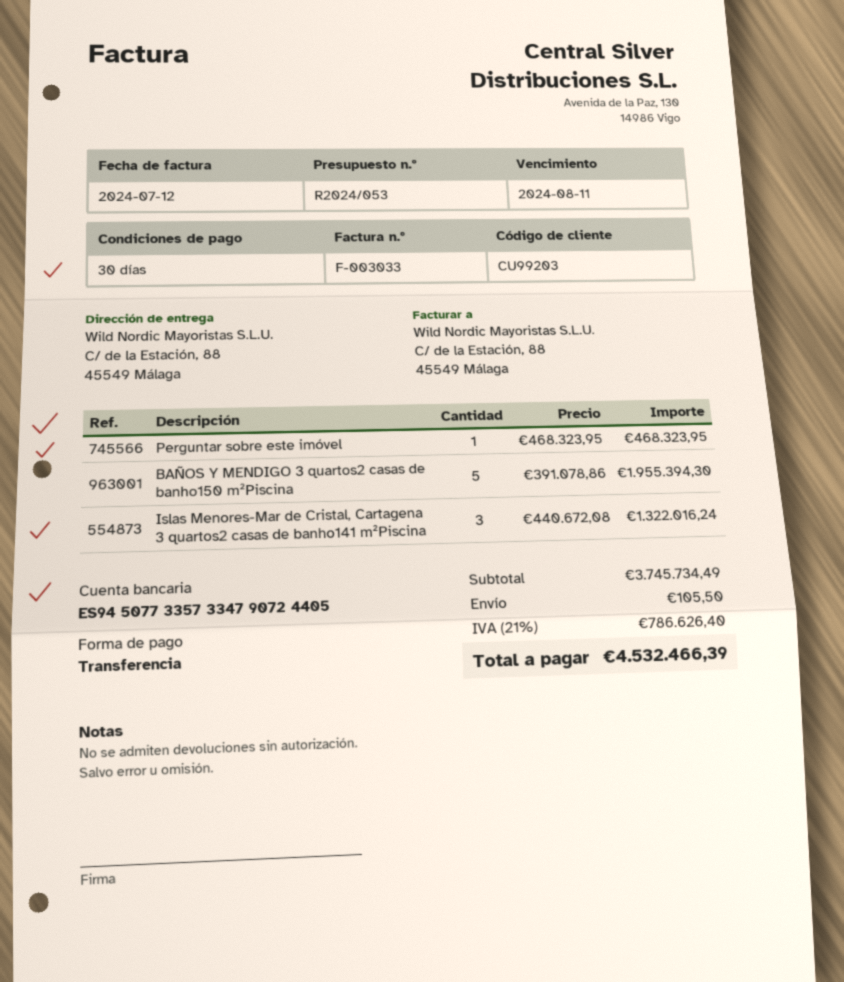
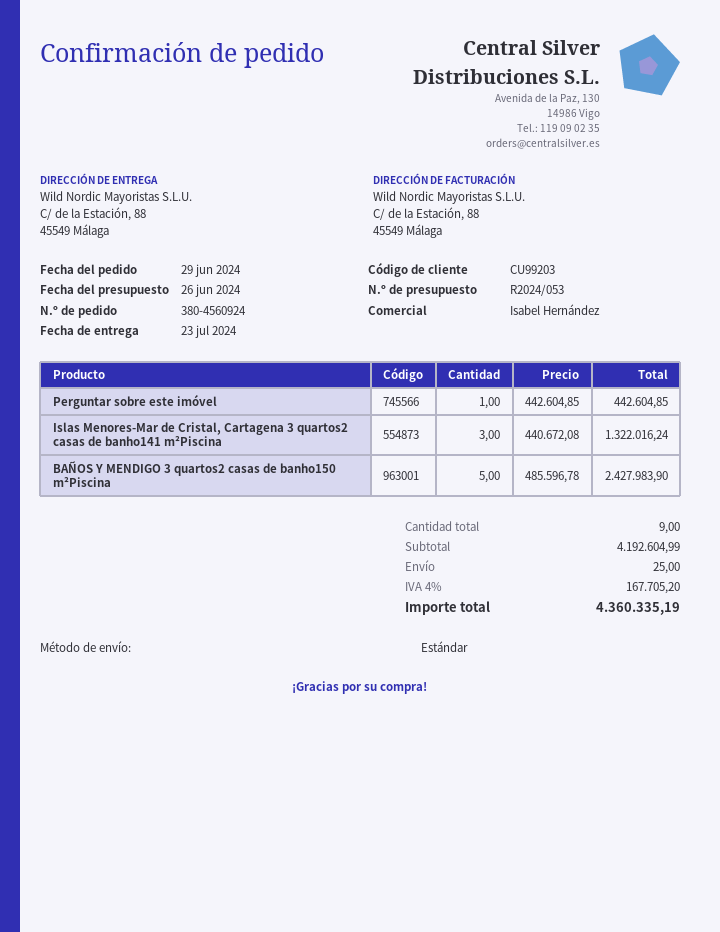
Perguntar sobre este imóvel: 1 x 468323.95 = 468323.95 -> 1 x 442604.85 = 442604.85
BAÑOS Y MENDIGO 3 quartos2 casas de banho150 m²Piscina: 5 x 391078.86 = 1955394.30 -> 5 x 485596.78 = 2427983.90
subtotal: 3745734.49 -> 4192604.99
shipping: 105.50 -> 25.00
tax: 21% = 786626.40 -> 4% = 167705.20
total: 4532466.39 -> 4360335.19

